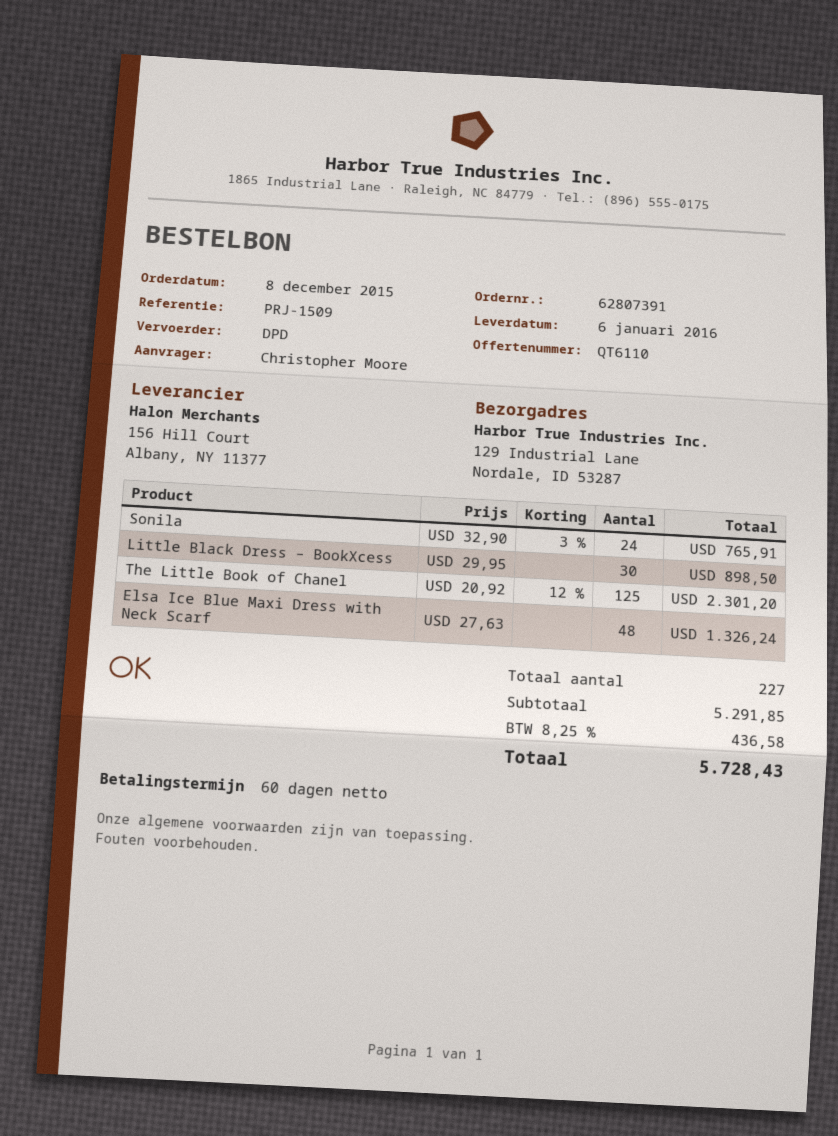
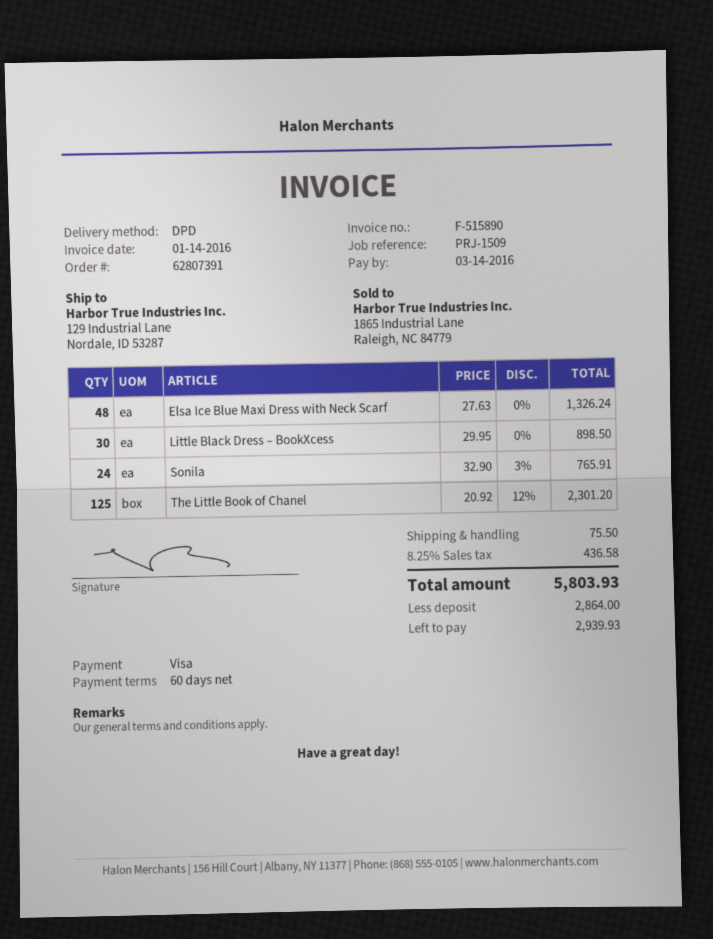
shipping: none -> 75.50
total: 5728.43 -> 5803.93

